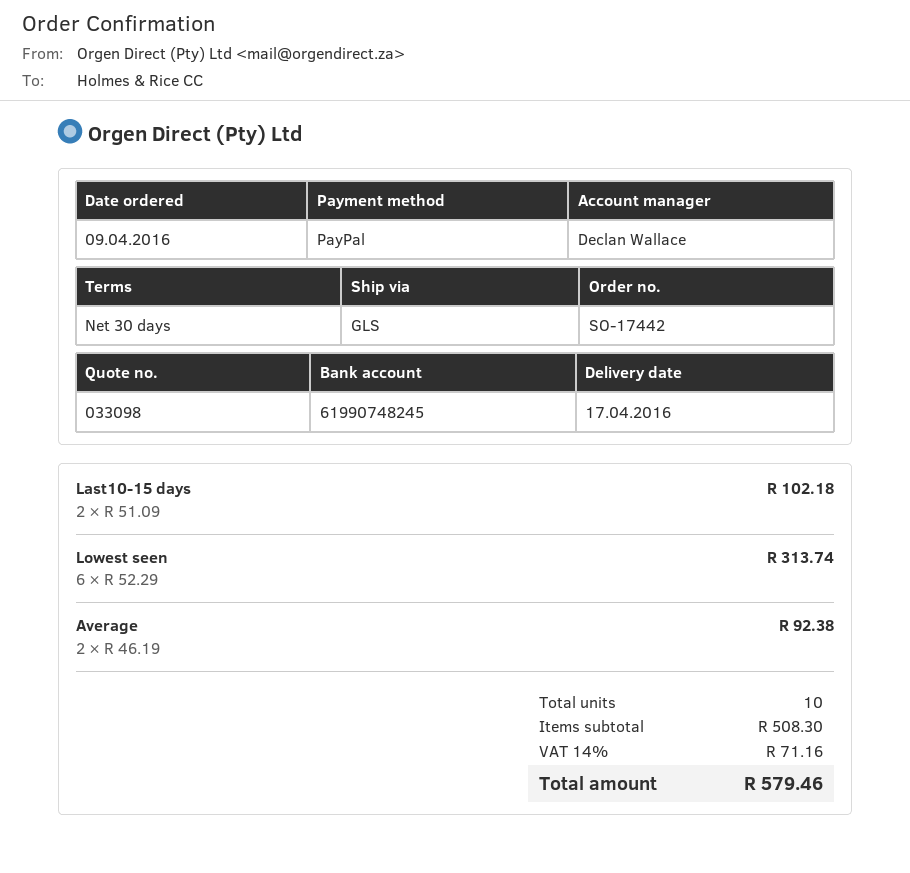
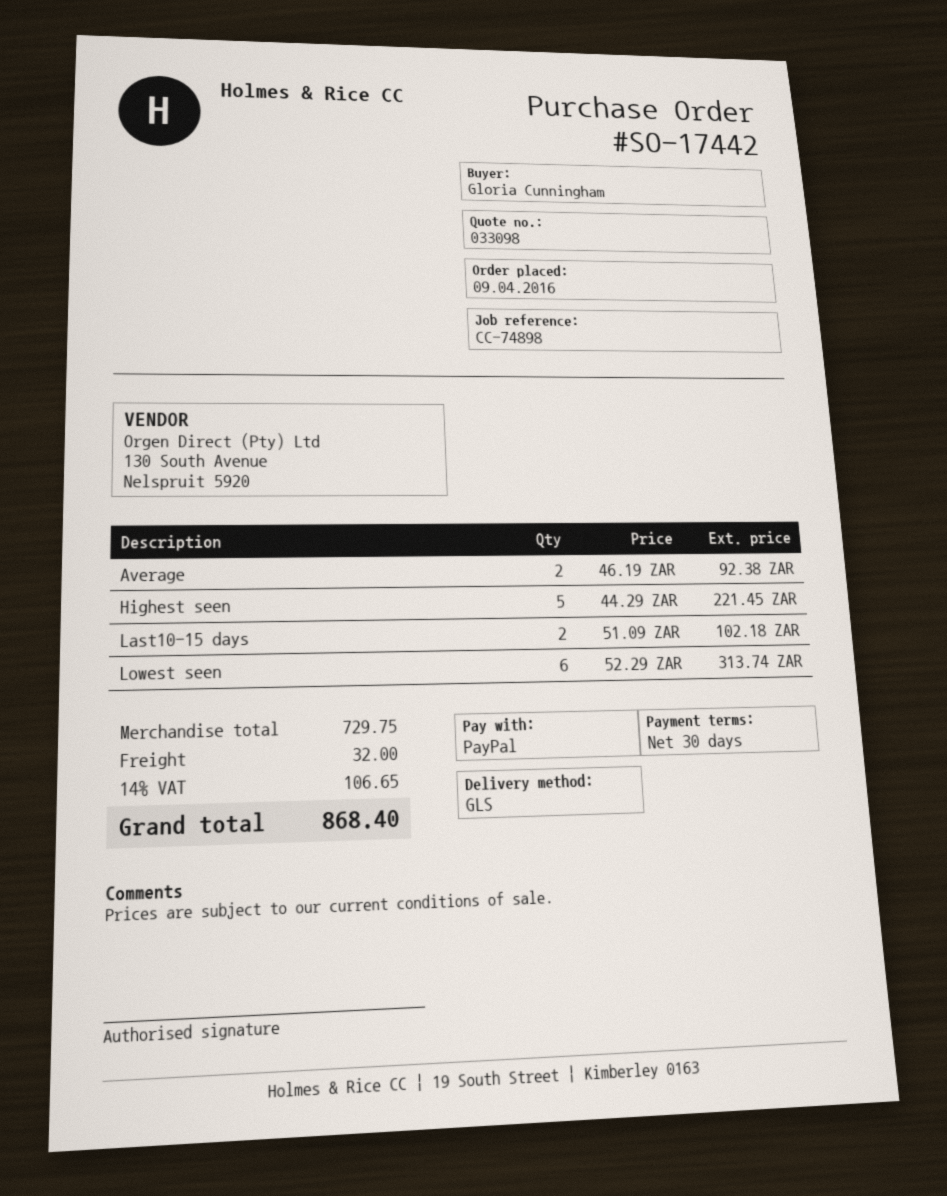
Highest seen: none -> 5 x 44.29 = 221.45
subtotal: 508.30 -> 729.75
shipping: none -> 32.00
tax: 14% = 71.16 -> 14% = 106.65
total: 579.46 -> 868.40

